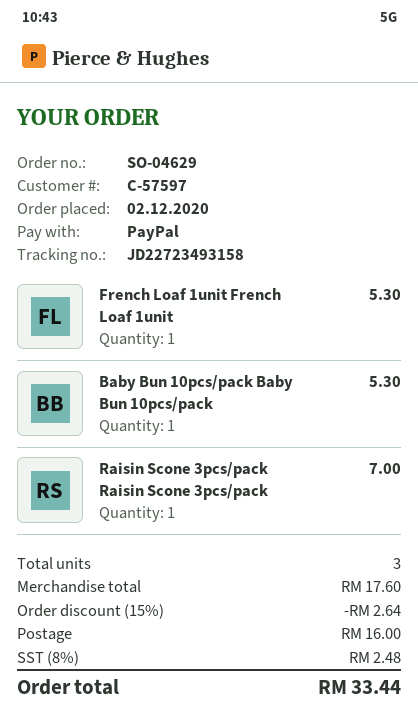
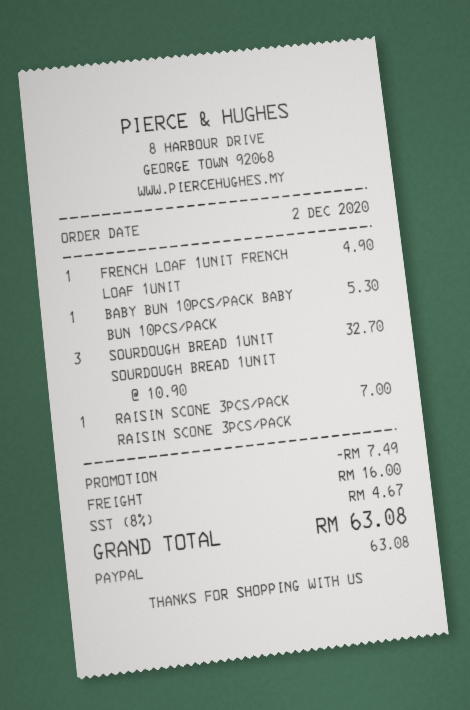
French Loaf 1unit French Loaf 1unit: 1 for 5.30 -> 1 for 4.90
SOURDOUGH BREAD 1UNIT SOURDOUGH BREAD 1UNIT: none -> 3 for 32.70
discount: 2.64 -> 7.49
tax: 8% = 2.48 -> 8% = 4.67
total: 33.44 -> 63.08

